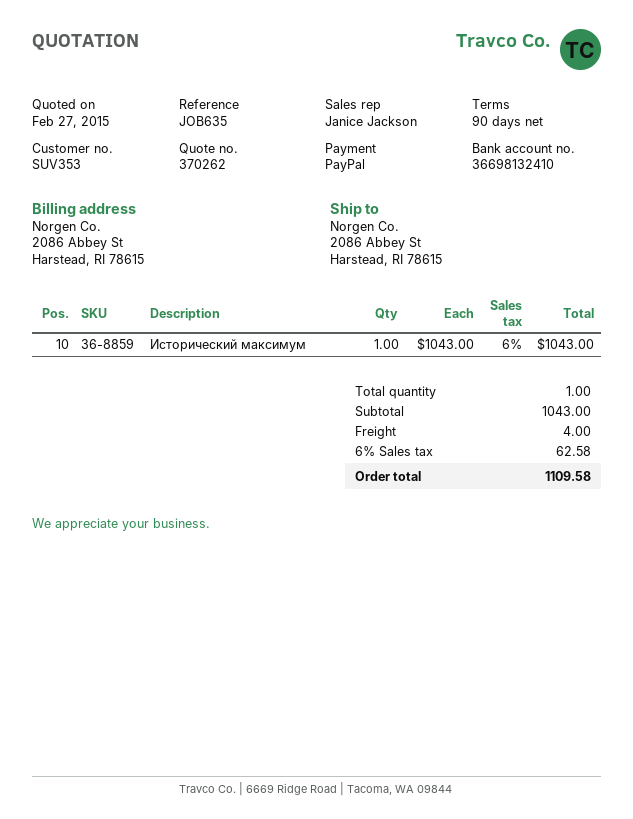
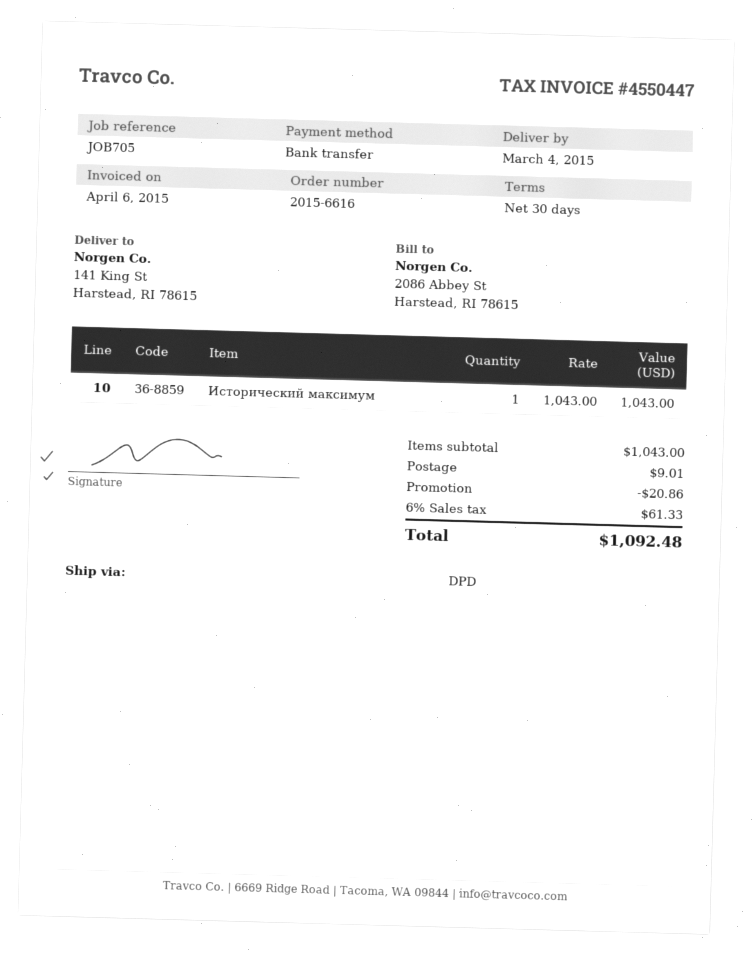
payment terms: 90 days -> 30 days
reference: JOB635 -> JOB705
payment method: PayPal -> bank transfer
ship to: 2086 Abbey St, Harstead, RI 78615 -> 141 King St, Harstead, RI 78615
discount: none -> 20.86
shipping: 4.00 -> 9.01
tax: 6% = 62.58 -> 6% = 61.33
total: 1109.58 -> 1092.48

